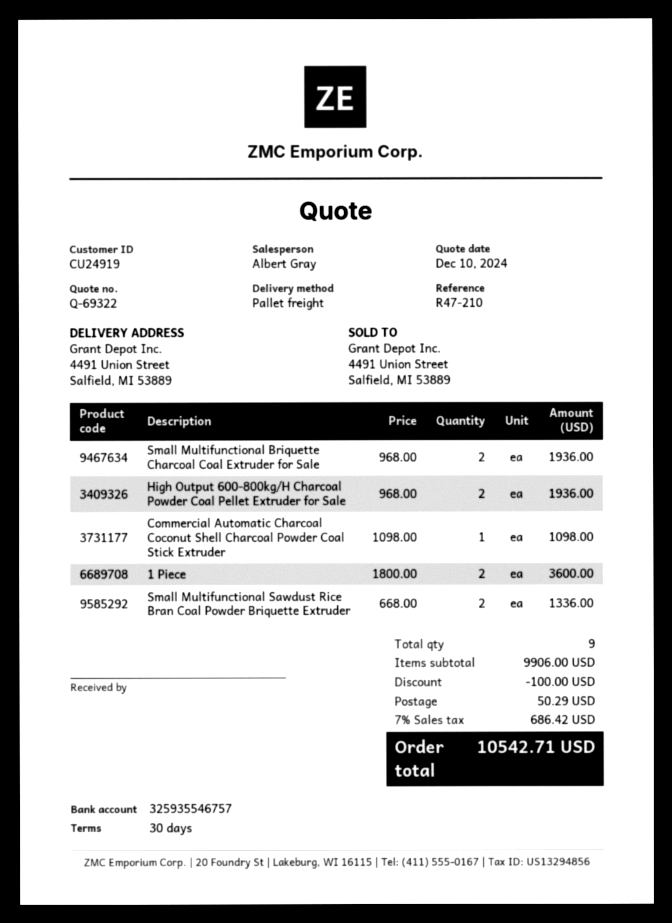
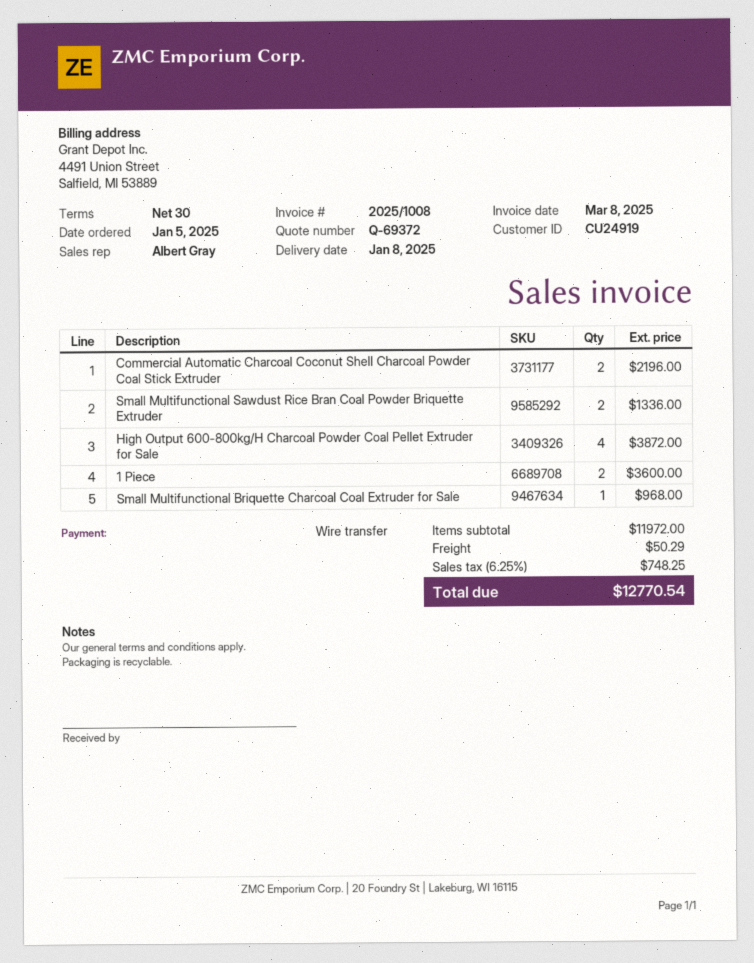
quote number: Q-69322 -> Q-69372
Small Multifunctional Briquette Charcoal Coal Extruder for Sale: 2 for 1936.00 -> 1 for 968.00
High Output 600-800kg/H Charcoal Powder Coal Pellet Extruder for Sale: 2 for 1936.00 -> 4 for 3872.00
Commercial Automatic Charcoal Coconut Shell Charcoal Powder Coal Stick Extruder: 1 for 1098.00 -> 2 for 2196.00
subtotal: 9906.00 -> 11972.00
discount: 100.00 -> none
tax: 7% = 686.42 -> 6.25% = 748.25
total: 10542.71 -> 12770.54

